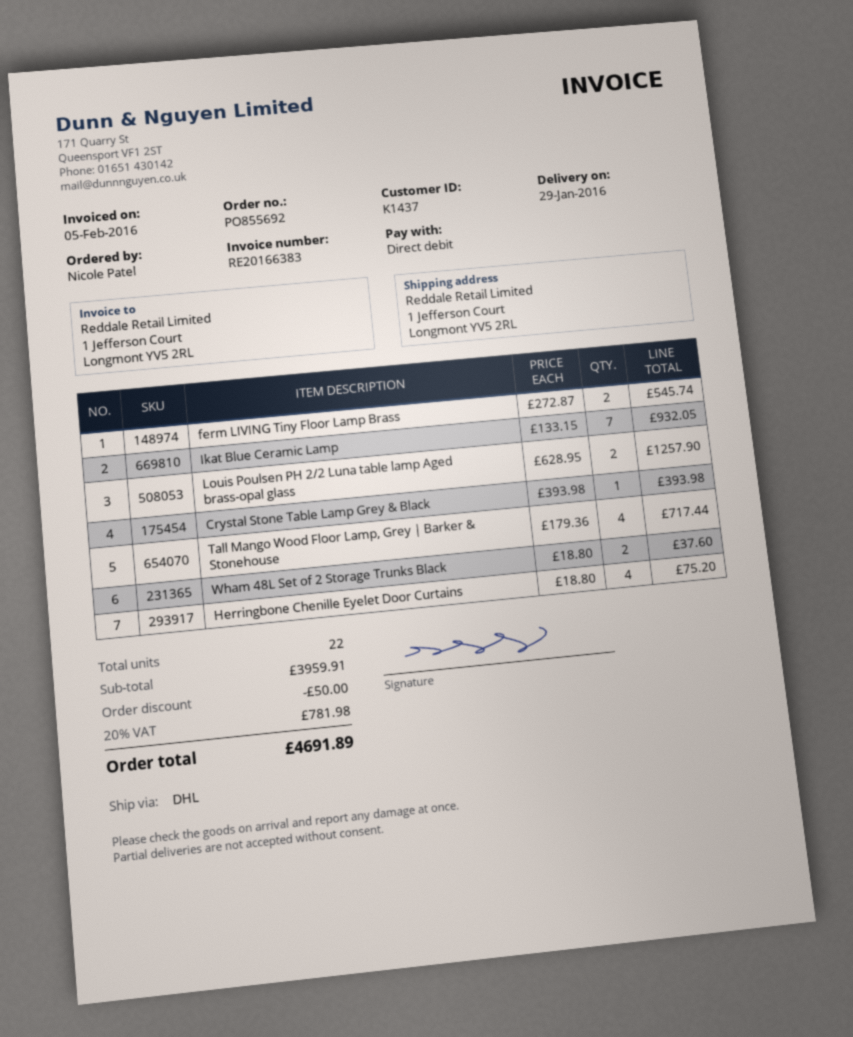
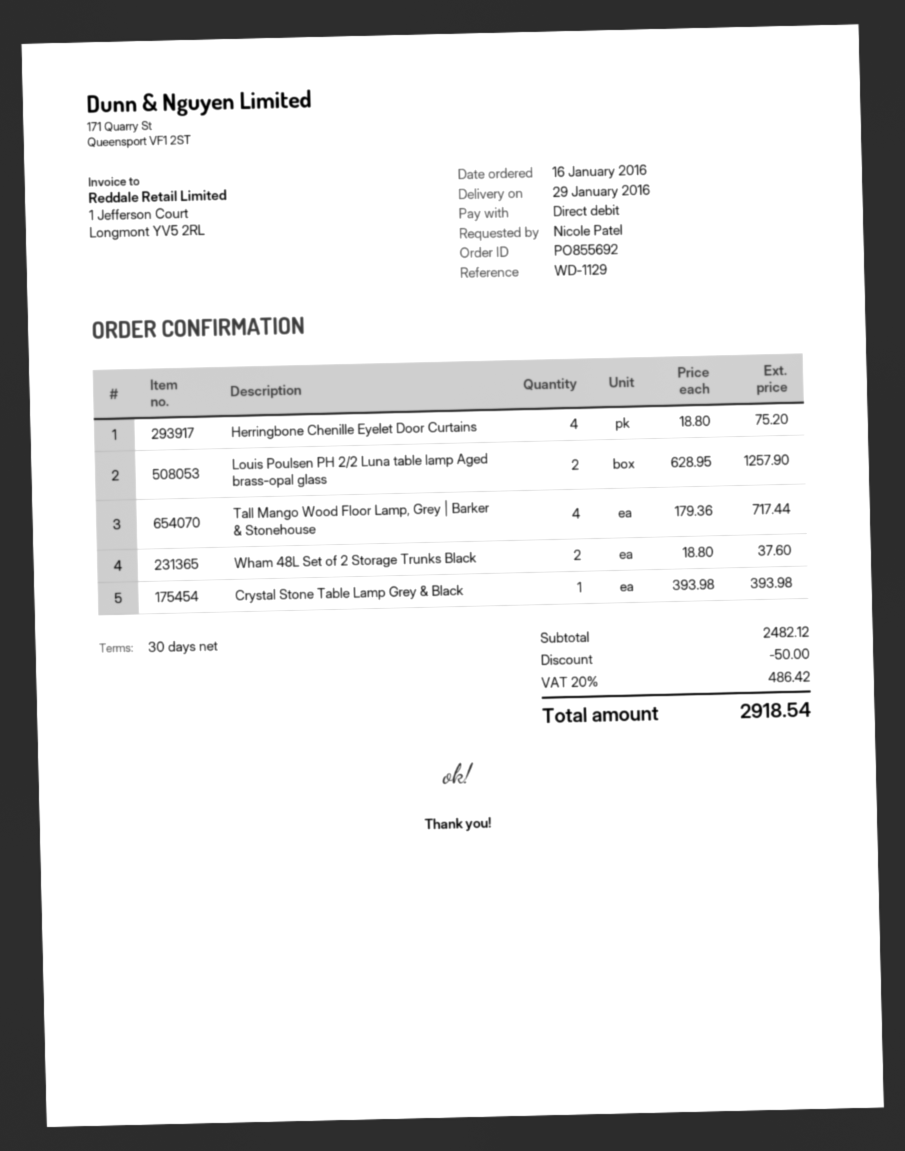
ferm LIVING Tiny Floor Lamp Brass: 2 x 272.87 = 545.74 -> none
Ikat Blue Ceramic Lamp: 7 x 133.15 = 932.05 -> none
subtotal: 3959.91 -> 2482.12
tax: 20% = 781.98 -> 20% = 486.42
total: 4691.89 -> 2918.54

